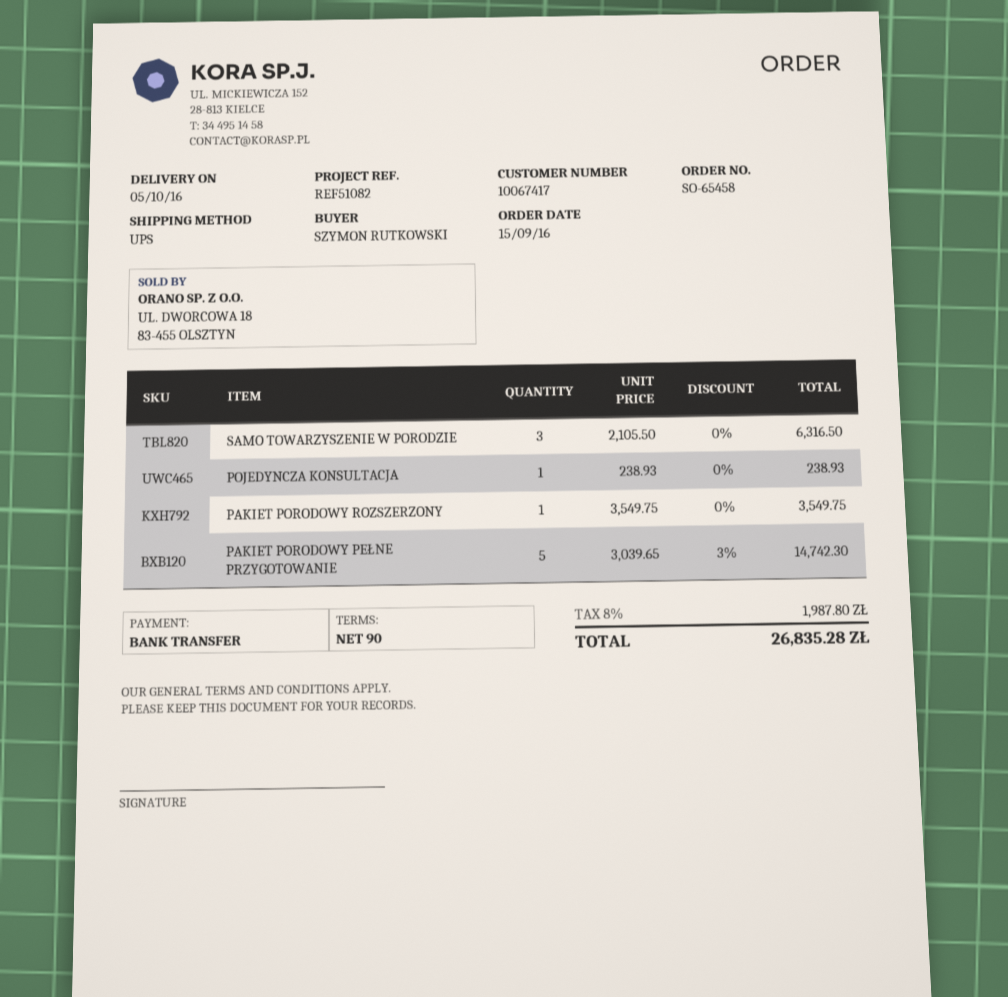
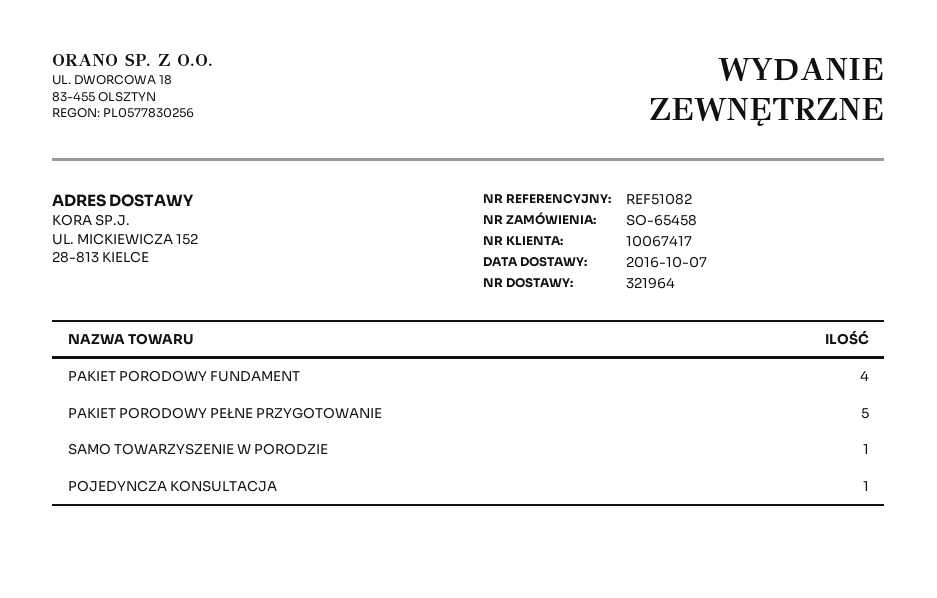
delivery date: 2016-10-05 -> 2016-10-07
SAMO TOWARZYSZENIE W PORODZIE: 3 -> 1
PAKIET PORODOWY ROZSZERZONY: 1 -> none
PAKIET PORODOWY FUNDAMENT: none -> 4

